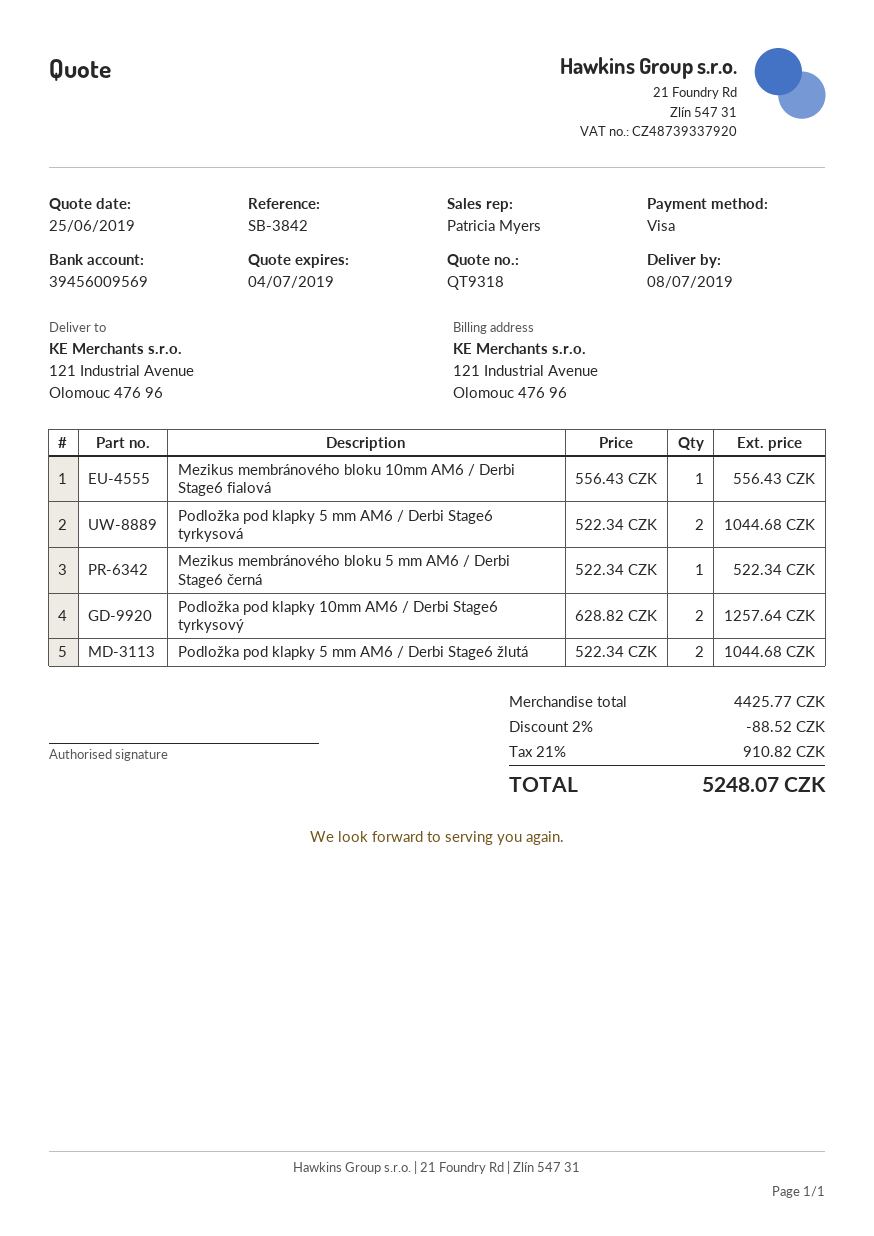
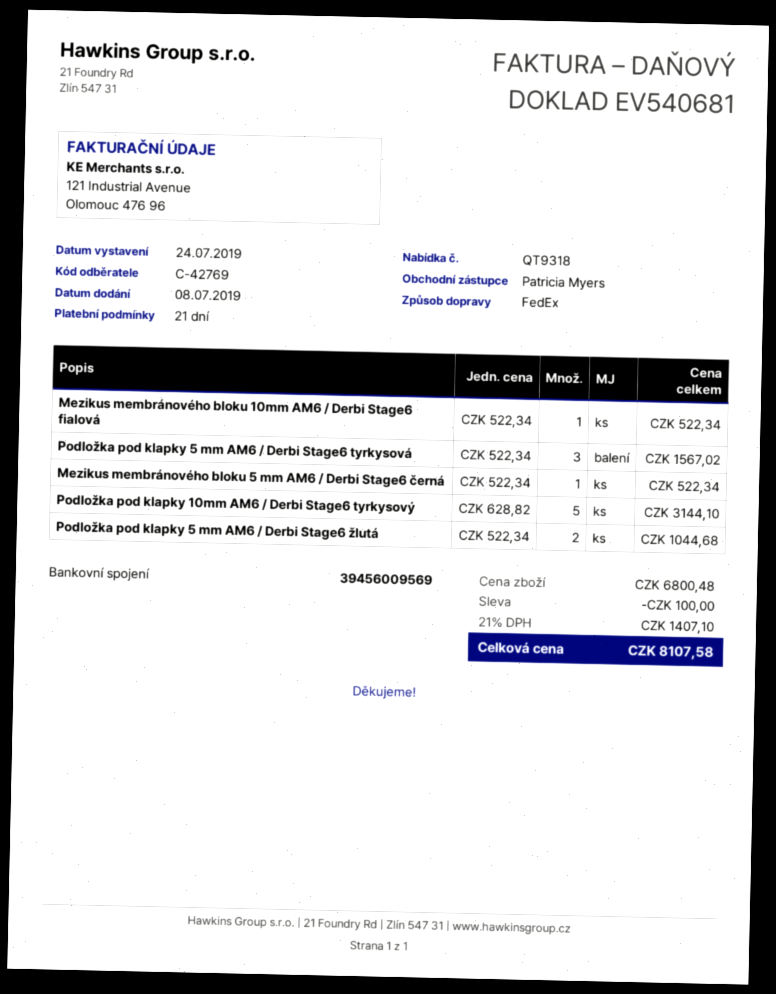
Mezikus membránového bloku 10mm AM6 / Derbi Stage6 fialová: 1 x 556.43 = 556.43 -> 1 x 522.34 = 522.34
Podložka pod klapky 5 mm AM6 / Derbi Stage6 tyrkysová: 2 x 522.34 = 1044.68 -> 3 x 522.34 = 1567.02
Podložka pod klapky 10mm AM6 / Derbi Stage6 tyrkysový: 2 x 628.82 = 1257.64 -> 5 x 628.82 = 3144.10
subtotal: 4425.77 -> 6800.48
discount: 88.52 -> 100.00
tax: 21% = 910.82 -> 21% = 1407.10
total: 5248.07 -> 8107.58

